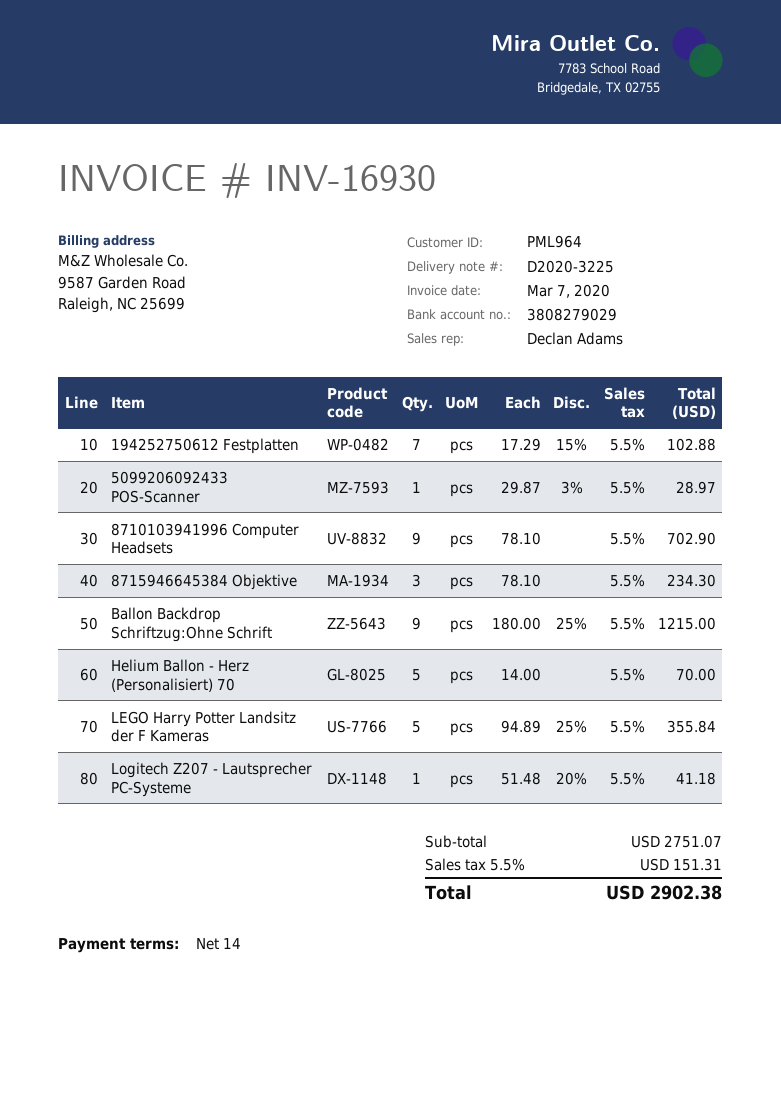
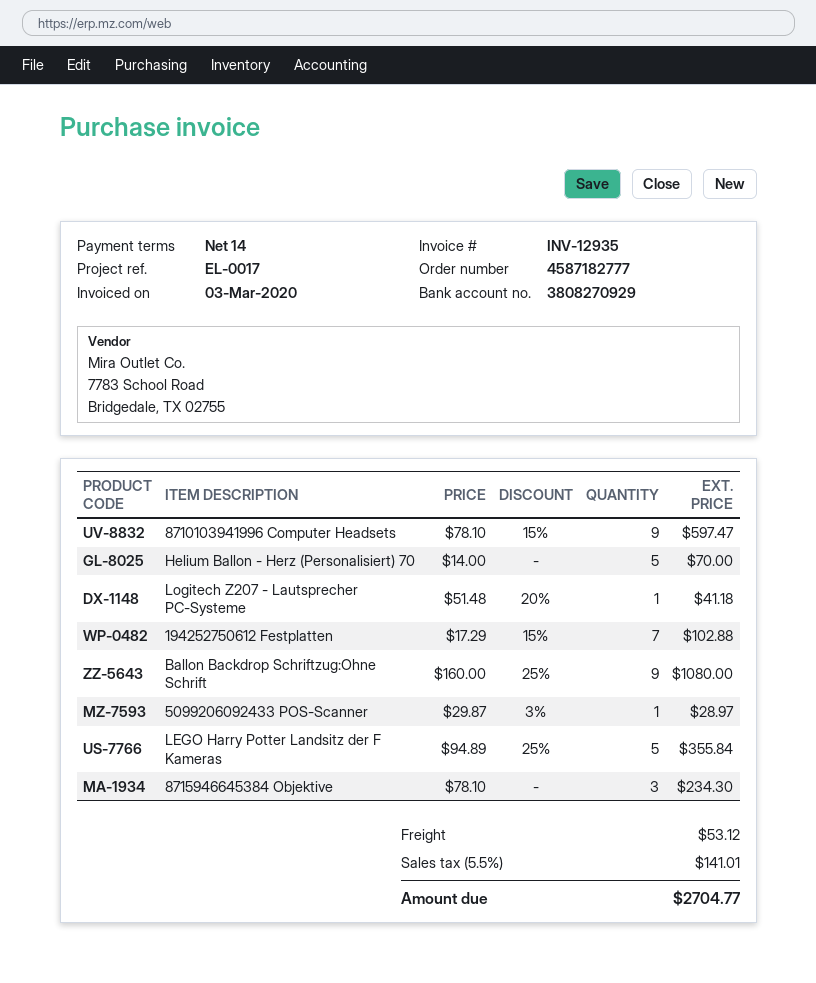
invoice number: INV-16930 -> INV-12935
invoice date: 2020-03-07 -> 2020-03-03
bank account: 3808279029 -> 3808270929
8710103941996 Computer Headsets: 9 x 78.10 = 702.90 -> 9 x 78.10 - 15% = 597.47
Ballon Backdrop Schriftzug:Ohne Schrift: 9 x 180.00 - 25% = 1215.00 -> 9 x 160.00 - 25% = 1080.00
shipping: none -> 53.12
tax: 5.5% = 151.31 -> 5.5% = 141.01
total: 2902.38 -> 2704.77

